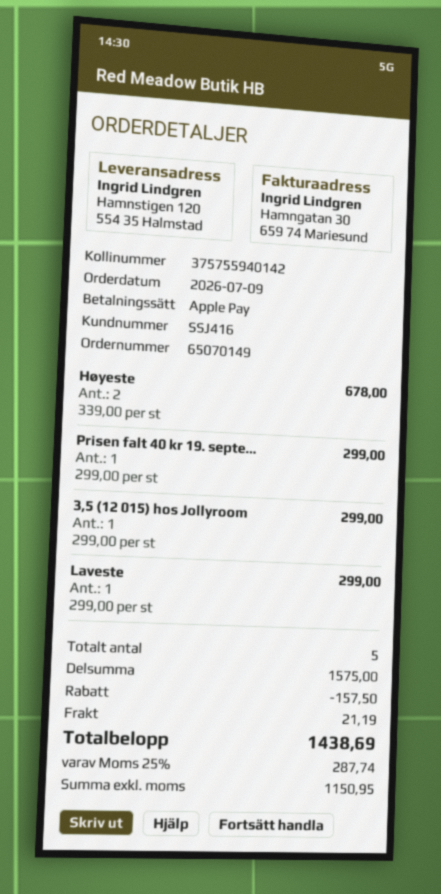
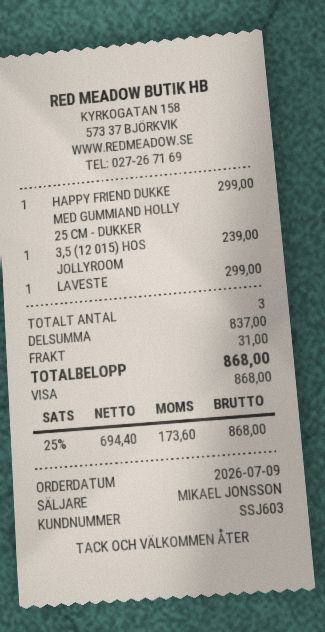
customer number: SSJ416 -> SSJ603
payment method: Apple Pay -> Visa
Høyeste: 2 x 339.00 = 678.00 -> none
Prisen falt 40 kr 19. septe...: 1 x 299.00 = 299.00 -> none
3,5 (12 015) hos Jollyroom: 1 x 299.00 = 299.00 -> 1 x 239.00 = 239.00
HAPPY FRIEND DUKKE MED GUMMIAND HOLLY 25 CM - DUKKER: none -> 1 x 299.00 = 299.00
total quantity: 5 -> 3
subtotal: 1575.00 -> 837.00
discount: 157.50 -> none
shipping: 21.19 -> 31.00
net: 1150.95 -> 694.40
tax: 25% = 287.74 -> 25% = 173.60
total: 1438.69 -> 868.00

